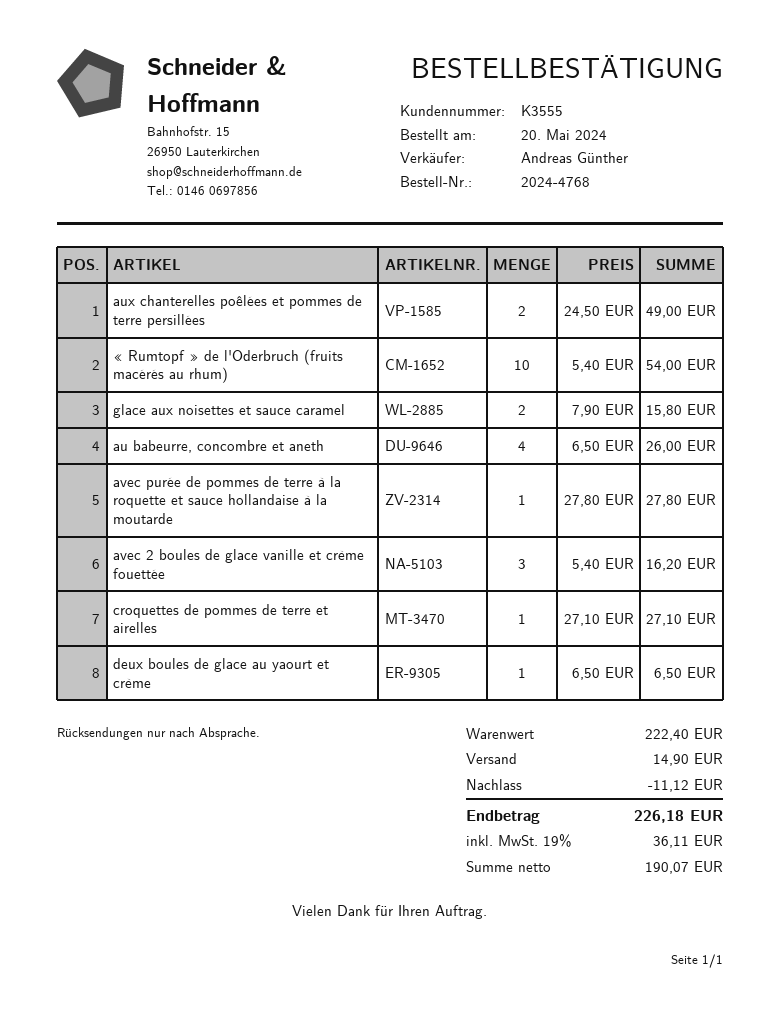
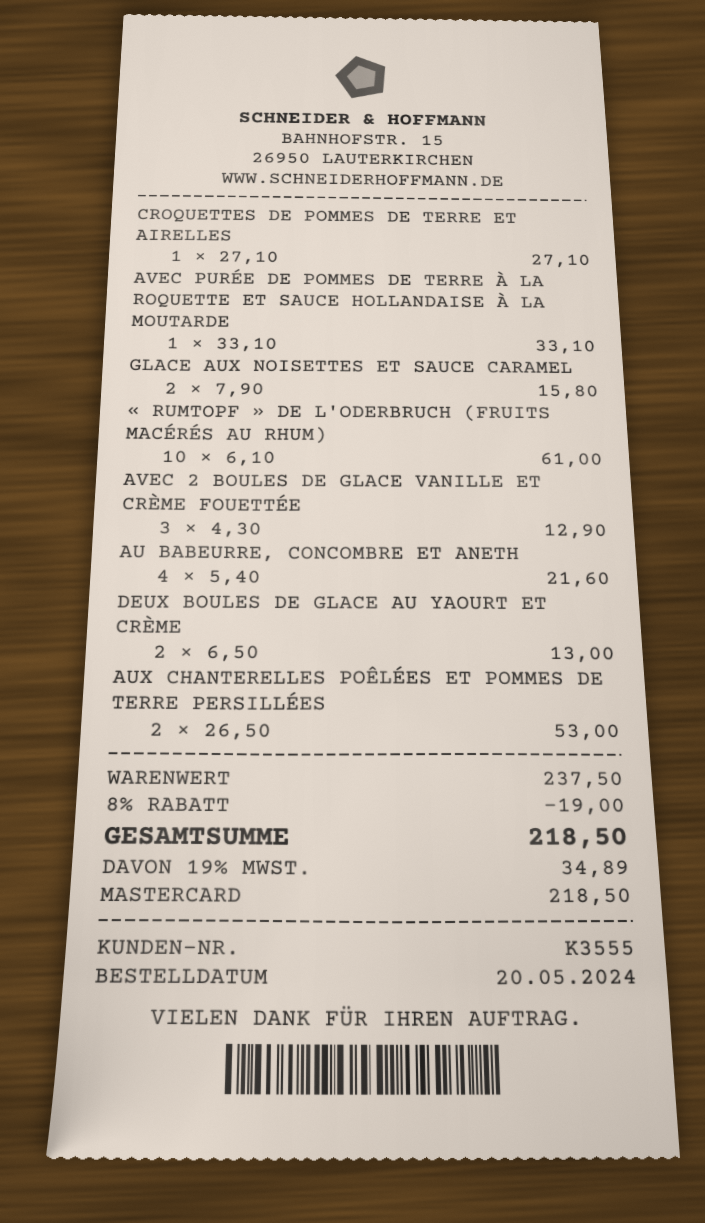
aux chanterelles poêlées et pommes de terre persillées: 2 x 24.50 = 49.00 -> 2 x 26.50 = 53.00
« Rumtopf » de l'Oderbruch (fruits macérés au rhum): 10 x 5.40 = 54.00 -> 10 x 6.10 = 61.00
au babeurre, concombre et aneth: 4 x 6.50 = 26.00 -> 4 x 5.40 = 21.60
avec purée de pommes de terre à la roquette et sauce hollandaise à la moutarde: 1 x 27.80 = 27.80 -> 1 x 33.10 = 33.10
avec 2 boules de glace vanille et crème fouettée: 3 x 5.40 = 16.20 -> 3 x 4.30 = 12.90
deux boules de glace au yaourt et crème: 1 x 6.50 = 6.50 -> 2 x 6.50 = 13.00
subtotal: 222.40 -> 237.50
discount: 11.12 -> 19.00
shipping: 14.90 -> none
tax: 19% = 36.11 -> 19% = 34.89
total: 226.18 -> 218.50

